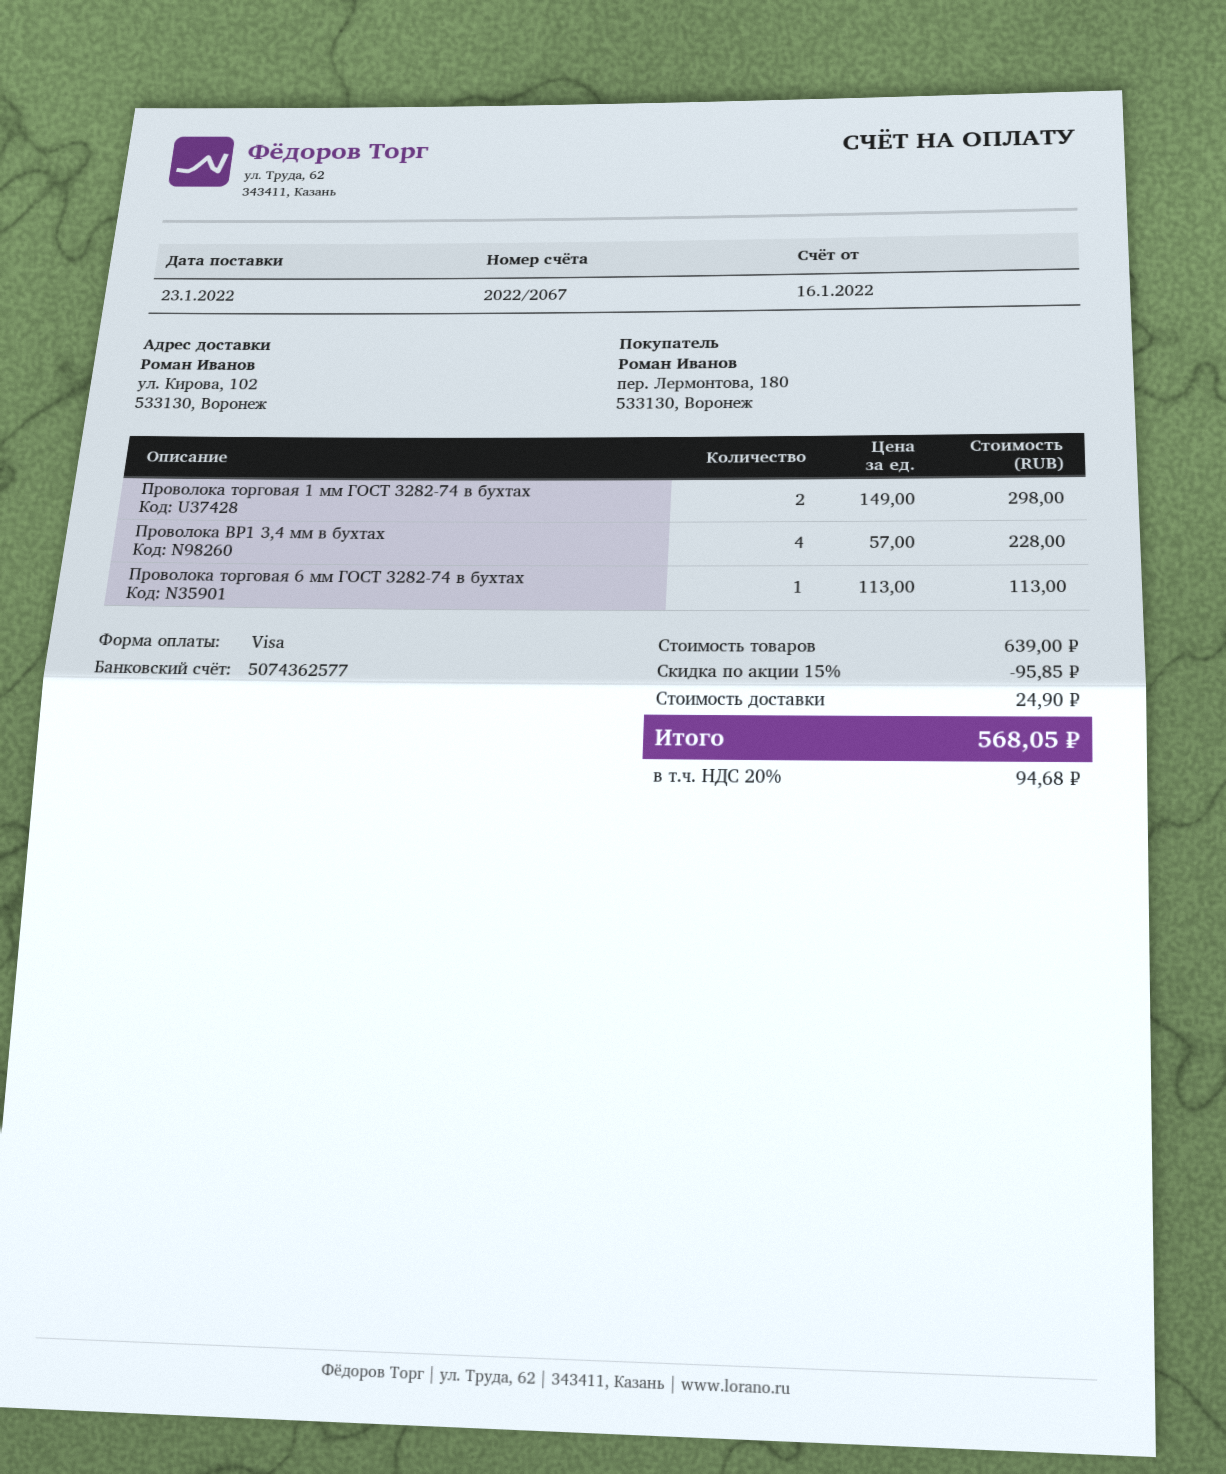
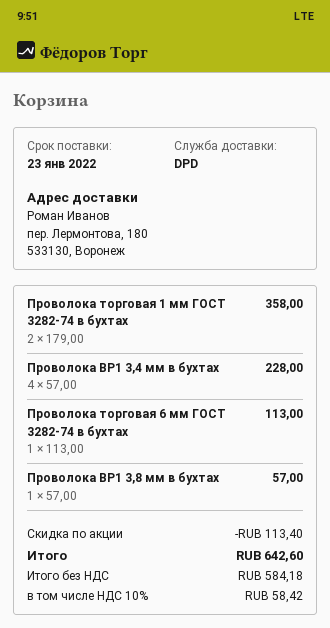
ship to: ул. Кирова, 102, 533130, Воронеж -> пер. Лермонтова, 180, 533130, Воронеж
Проволока торговая 1 мм ГОСТ 3282-74 в бухтах: 2 x 149.00 = 298.00 -> 2 x 179.00 = 358.00
Проволока ВР1 3,8 мм в бухтах: none -> 1 x 57.00 = 57.00
discount: 95.85 -> 113.40
shipping: 24.90 -> none
tax: 20% = 94.68 -> 10% = 58.42
total: 568.05 -> 642.60

